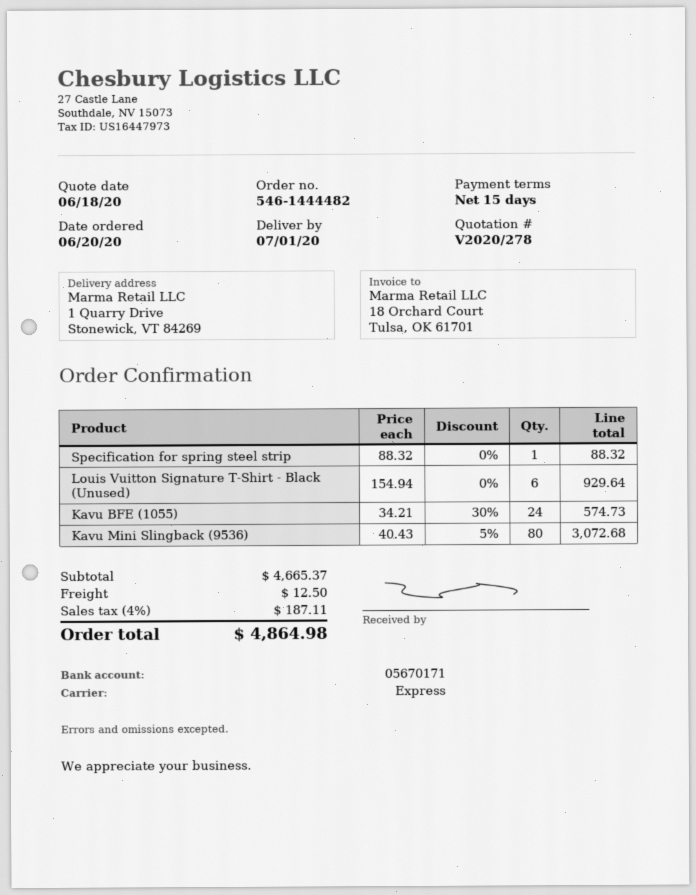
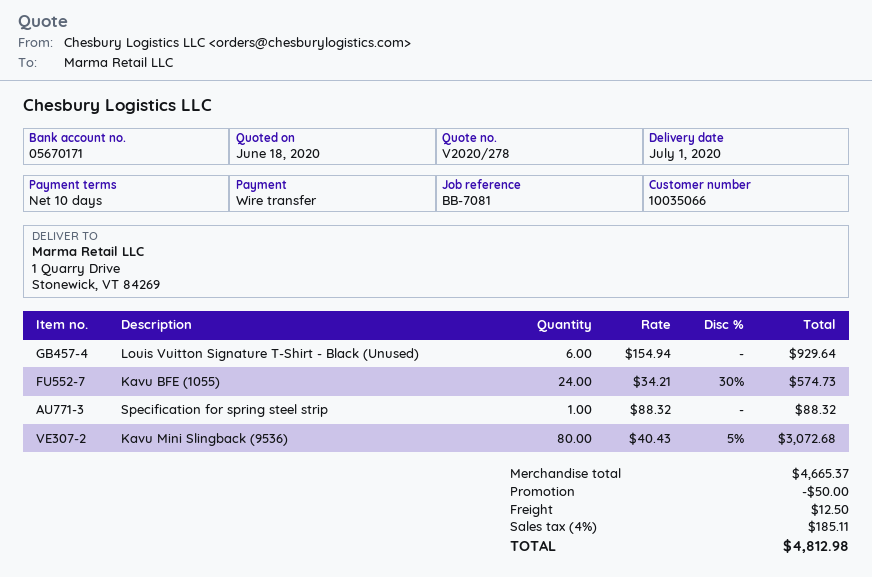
payment terms: 15 days -> 10 days
discount: none -> 50.00
tax: 4% = 187.11 -> 4% = 185.11
total: 4864.98 -> 4812.98

